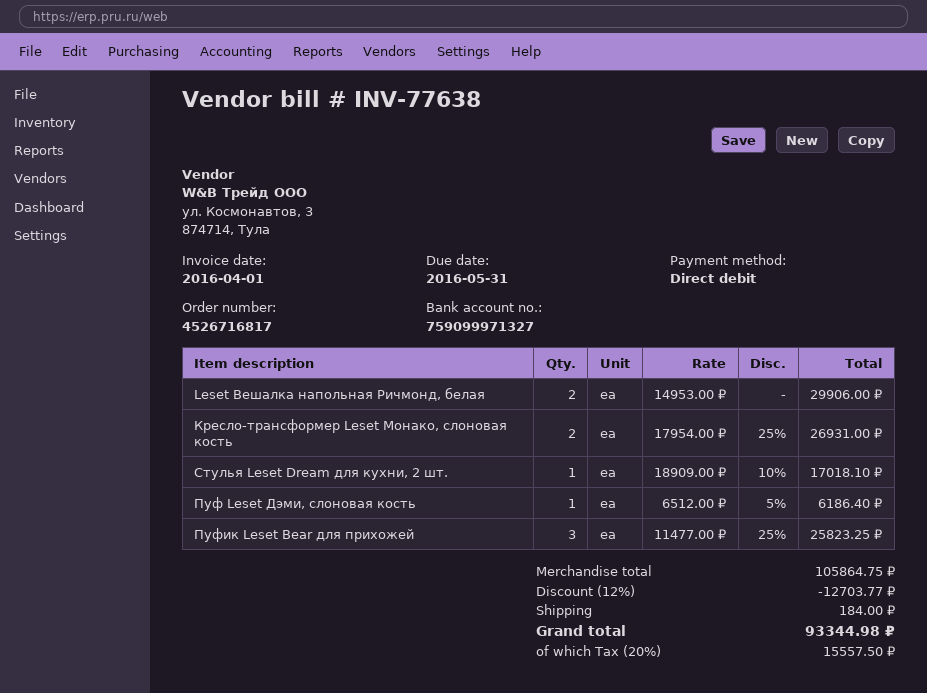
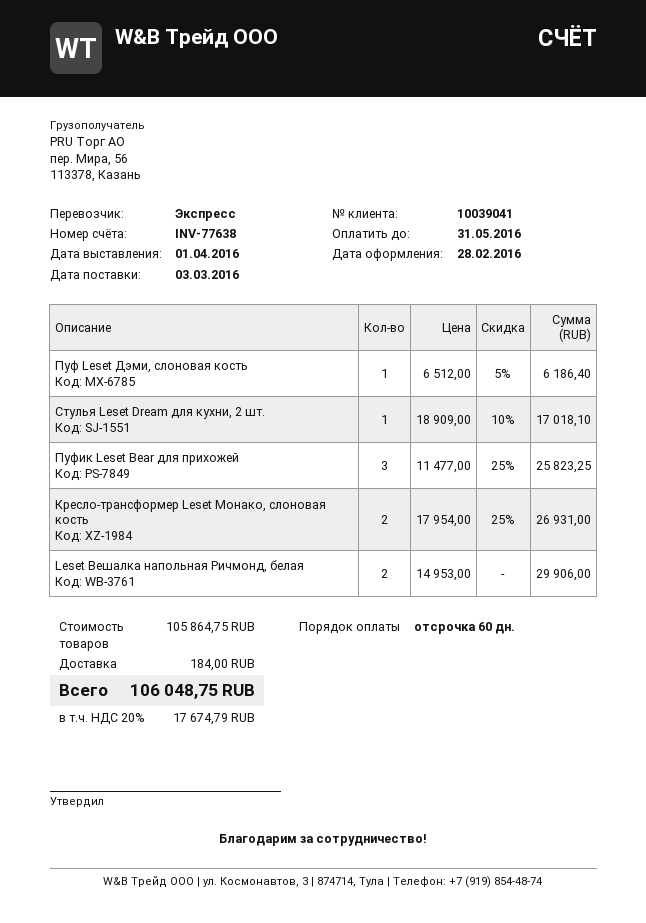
discount: 12% = 12703.77 -> none
tax: 20% = 15557.50 -> 20% = 17674.79
total: 93344.98 -> 106048.75

